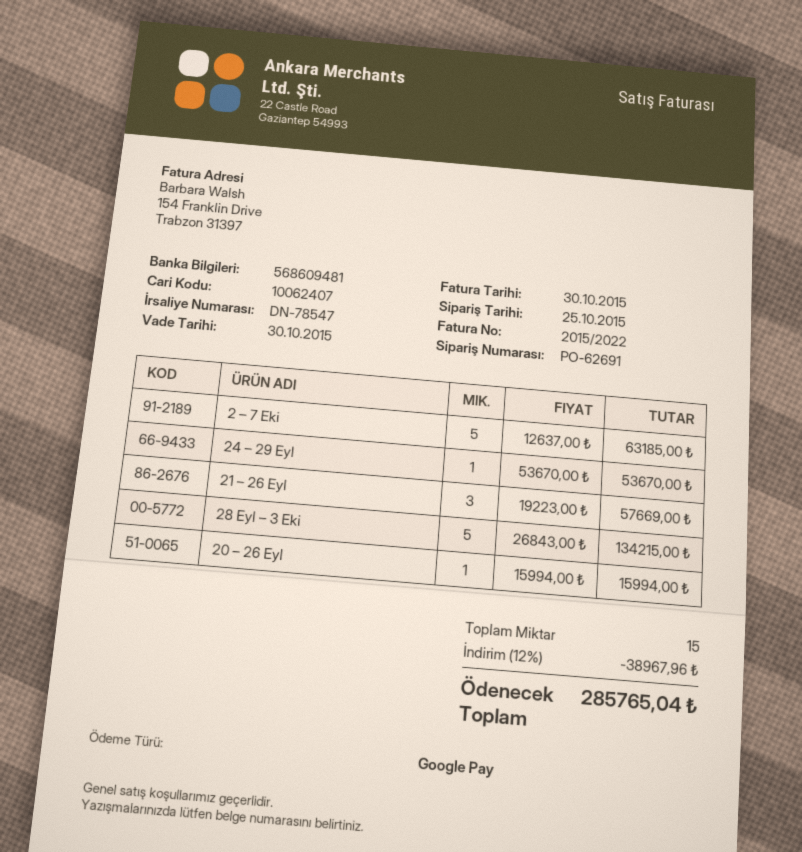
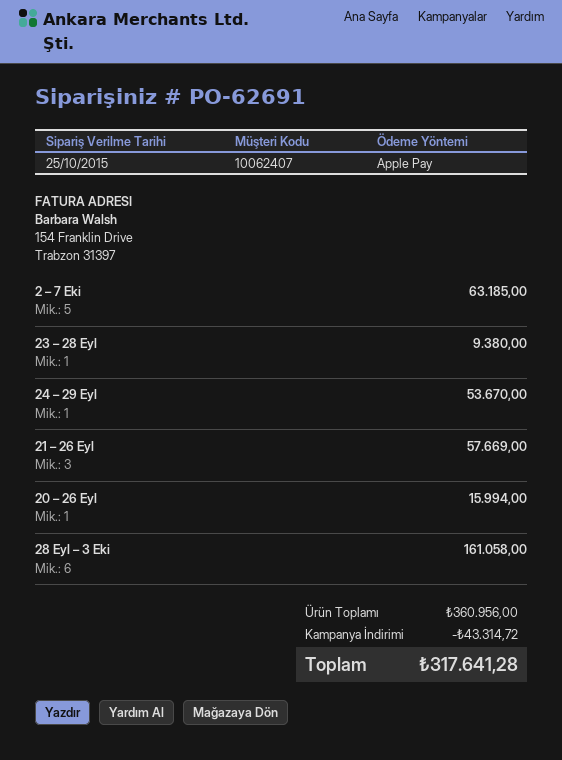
payment method: Google Pay -> Apple Pay
28 Eyl – 3 Eki: 5 for 134215.00 -> 6 for 161058.00
23 – 28 Eyl: none -> 1 for 9380.00
discount: 38967.96 -> 43314.72
total: 285765.04 -> 317641.28

